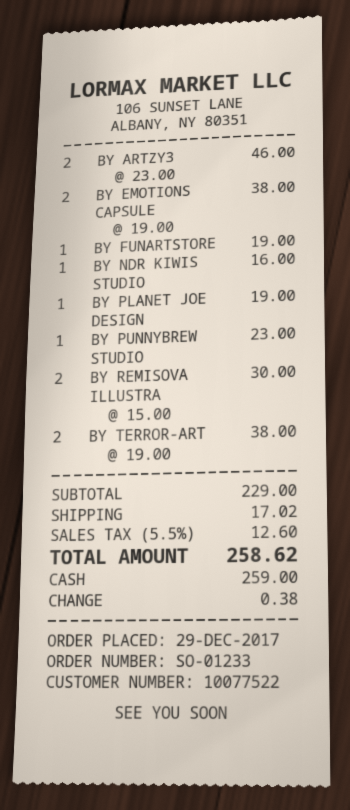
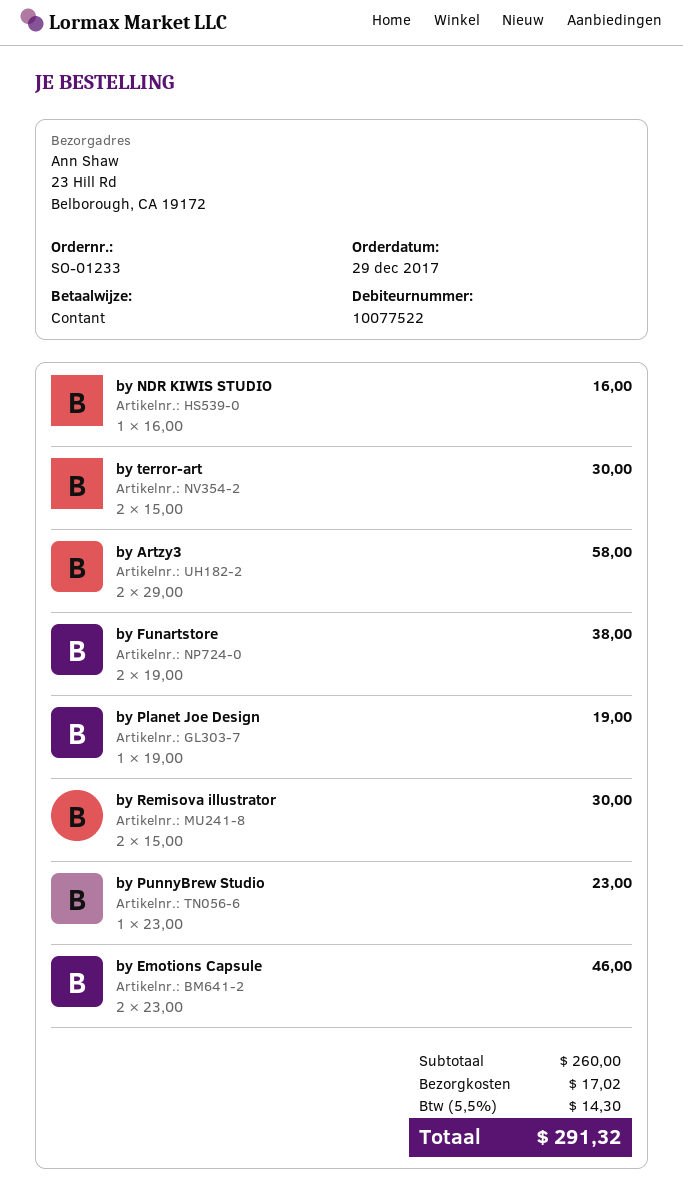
BY ARTZY3: 2 x 23.00 = 46.00 -> 2 x 29.00 = 58.00
BY EMOTIONS CAPSULE: 2 x 19.00 = 38.00 -> 2 x 23.00 = 46.00
BY FUNARTSTORE: 1 x 19.00 = 19.00 -> 2 x 19.00 = 38.00
BY TERROR-ART: 2 x 19.00 = 38.00 -> 2 x 15.00 = 30.00
subtotal: 229.00 -> 260.00
tax: 5.5% = 12.60 -> 5.5% = 14.30
total: 258.62 -> 291.32

